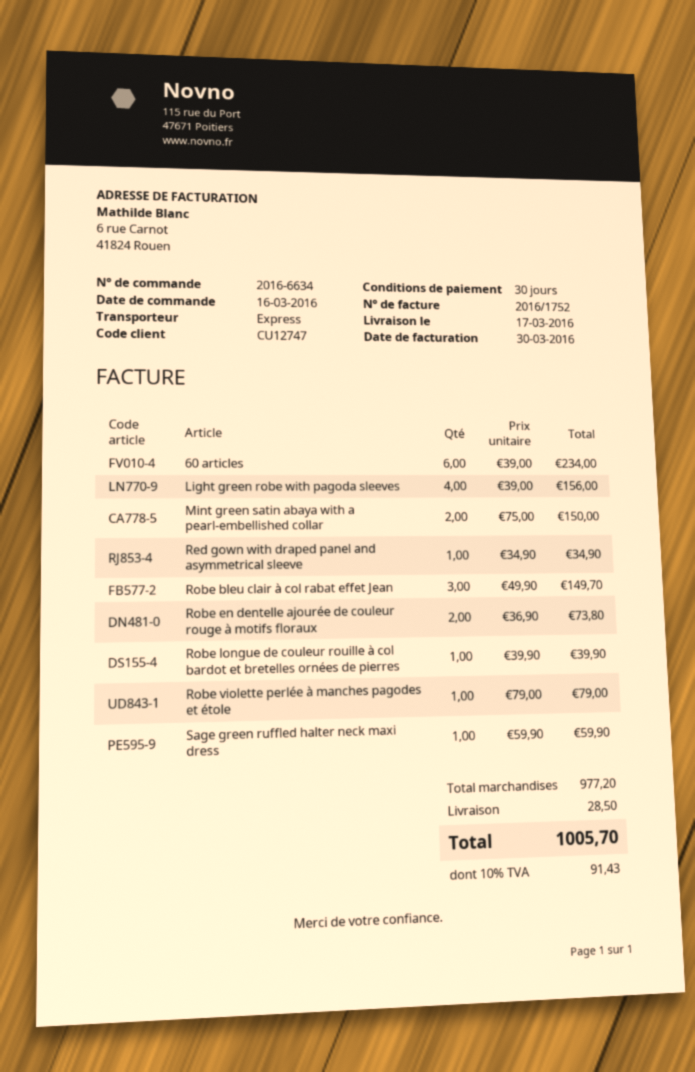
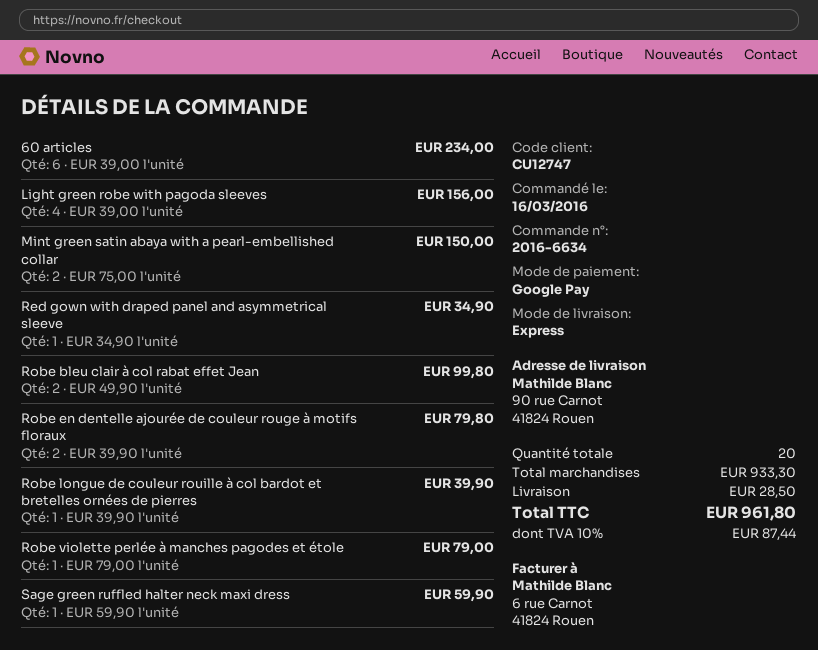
Robe bleu clair à col rabat effet Jean: 3 x 49.90 = 149.70 -> 2 x 49.90 = 99.80
Robe en dentelle ajourée de couleur rouge à motifs floraux: 2 x 36.90 = 73.80 -> 2 x 39.90 = 79.80
subtotal: 977.20 -> 933.30
tax: 10% = 91.43 -> 10% = 87.44
total: 1005.70 -> 961.80

